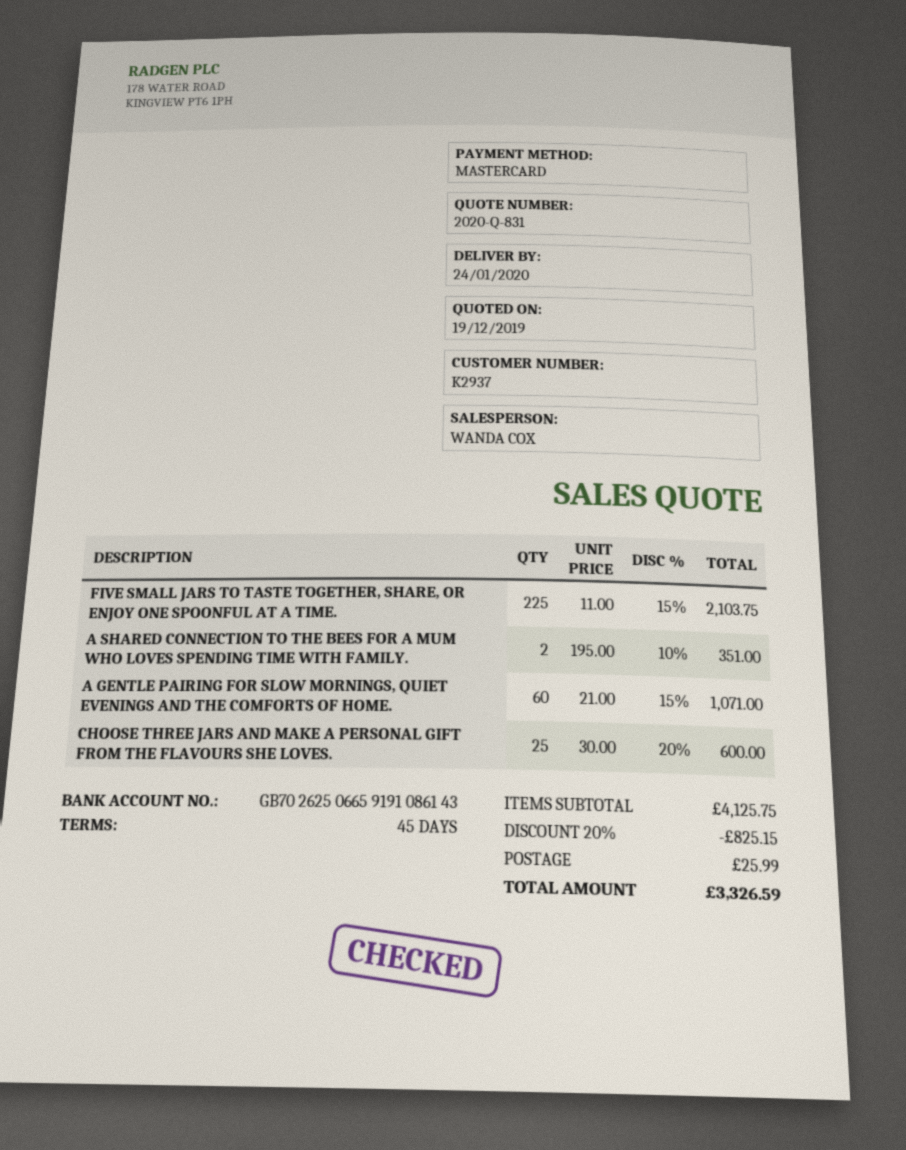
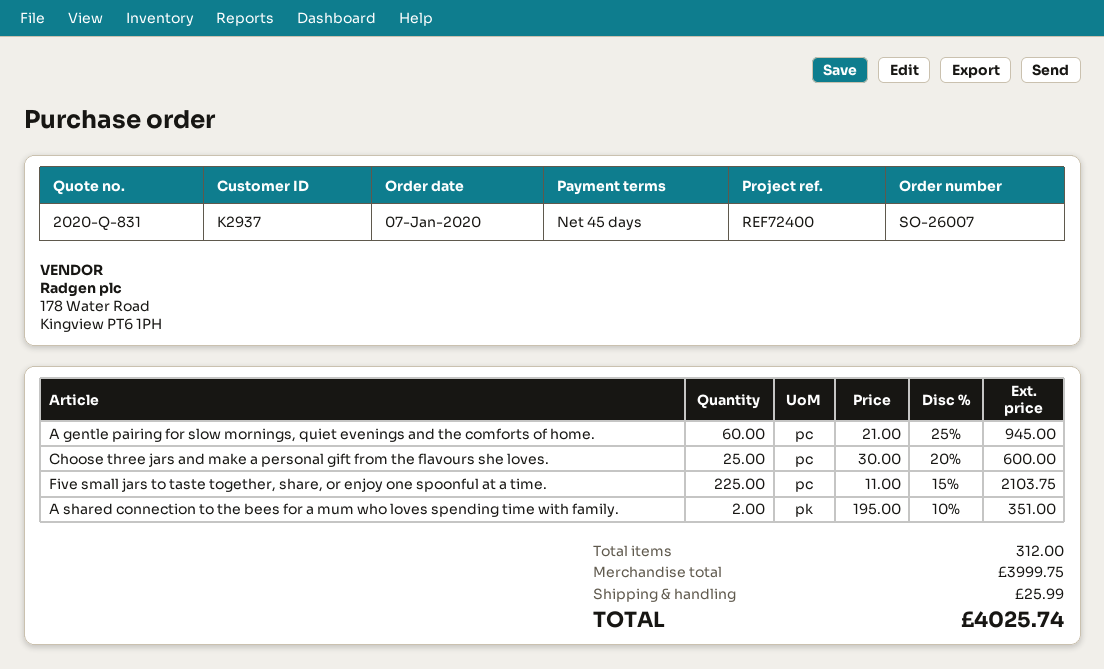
A GENTLE PAIRING FOR SLOW MORNINGS, QUIET EVENINGS AND THE COMFORTS OF HOME.: 60 x 21.00 - 15% = 1071.00 -> 60 x 21.00 - 25% = 945.00
subtotal: 4125.75 -> 3999.75
discount: 20% = 825.15 -> none
total: 3326.59 -> 4025.74

